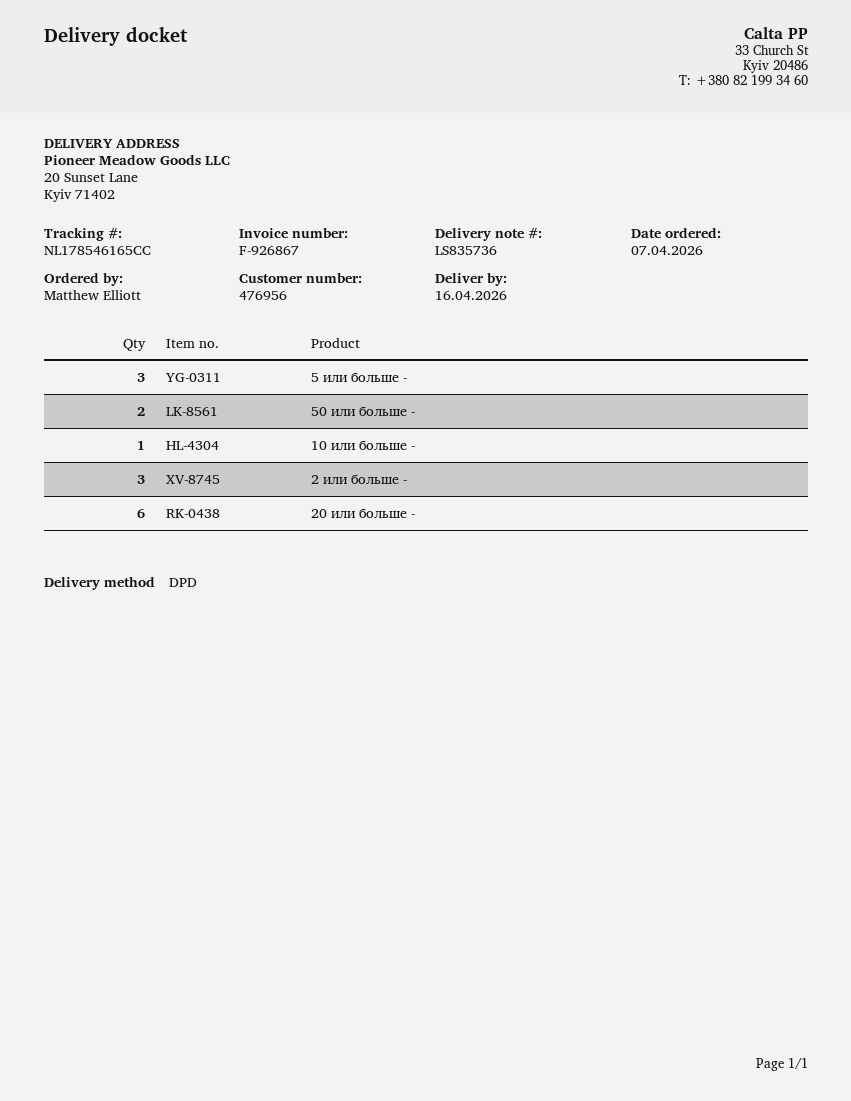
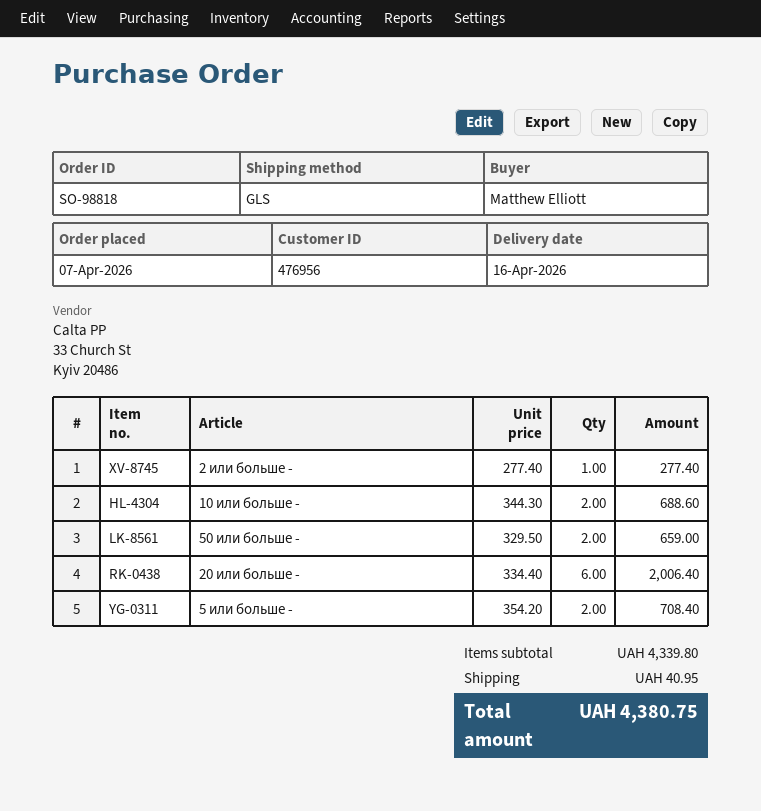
shipping method: DPD -> GLS
5 или больше -: 3 -> 2
10 или больше -: 1 -> 2
2 или больше -: 3 -> 1

